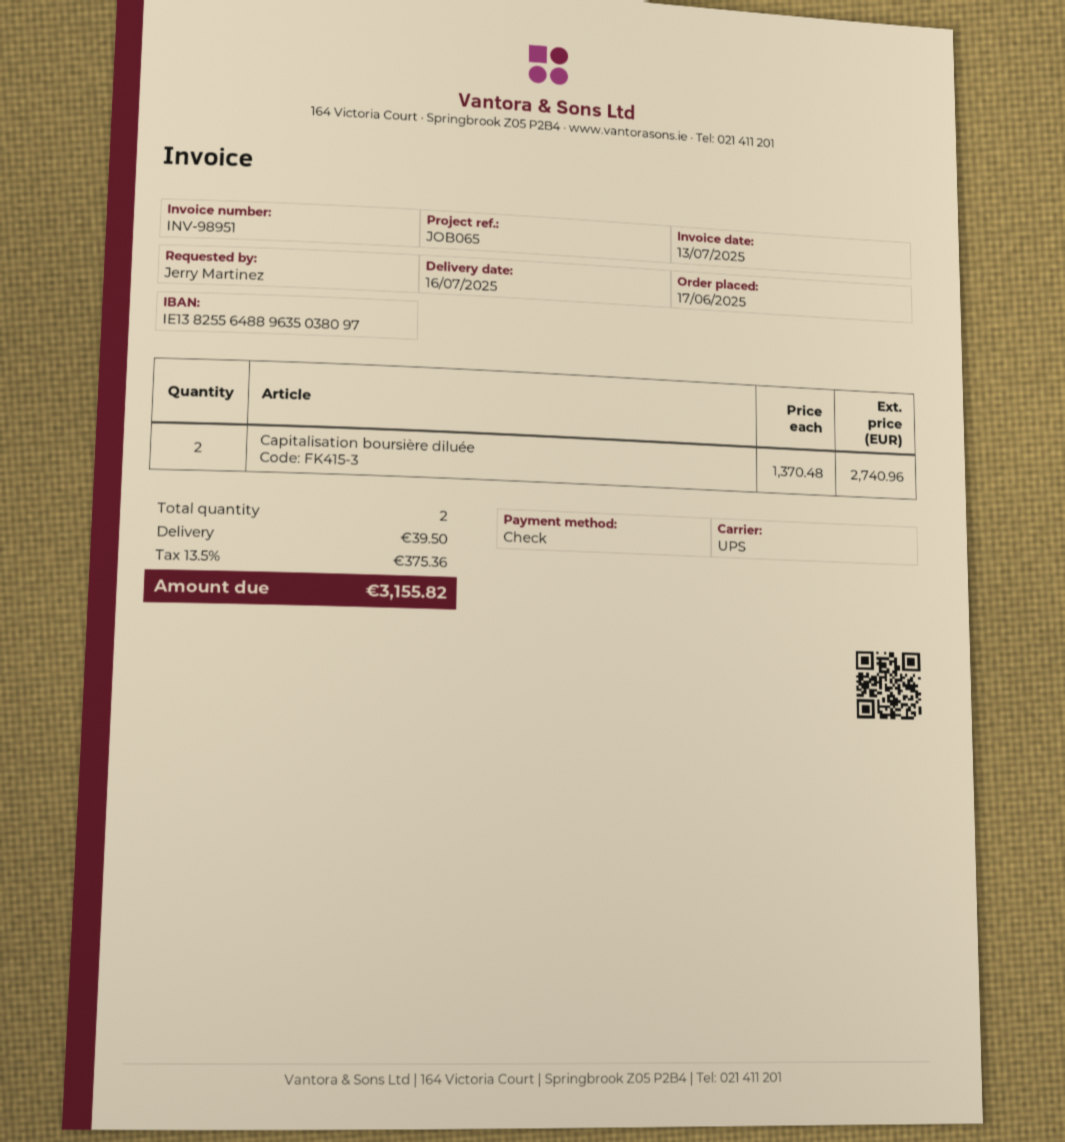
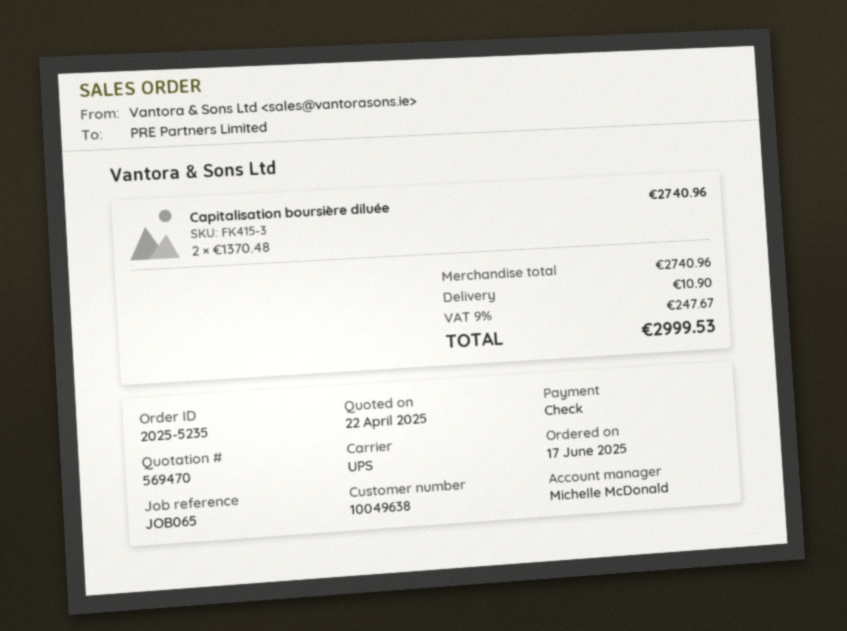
shipping: 39.50 -> 10.90
tax: 13.5% = 375.36 -> 9% = 247.67
total: 3155.82 -> 2999.53

